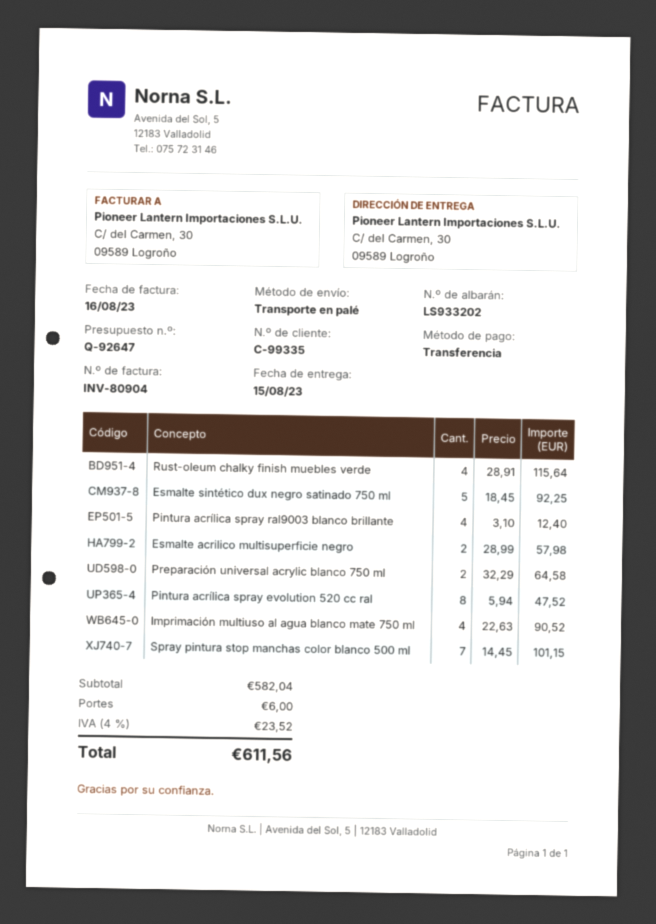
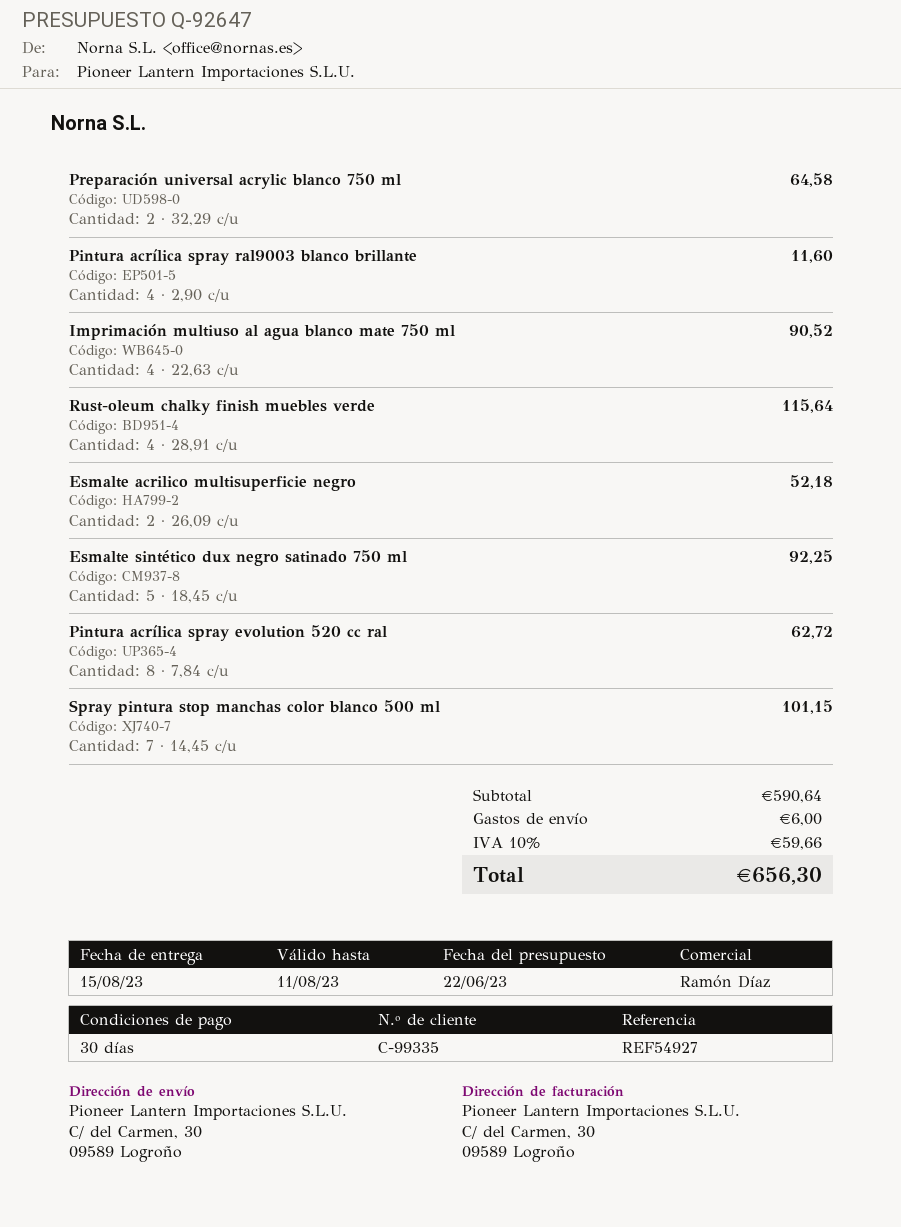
Pintura acrílica spray ral9003 blanco brillante: 4 x 3.10 = 12.40 -> 4 x 2.90 = 11.60
Esmalte acrilico multisuperficie negro: 2 x 28.99 = 57.98 -> 2 x 26.09 = 52.18
Pintura acrílica spray evolution 520 cc ral: 8 x 5.94 = 47.52 -> 8 x 7.84 = 62.72
subtotal: 582.04 -> 590.64
tax: 4% = 23.52 -> 10% = 59.66
total: 611.56 -> 656.30

